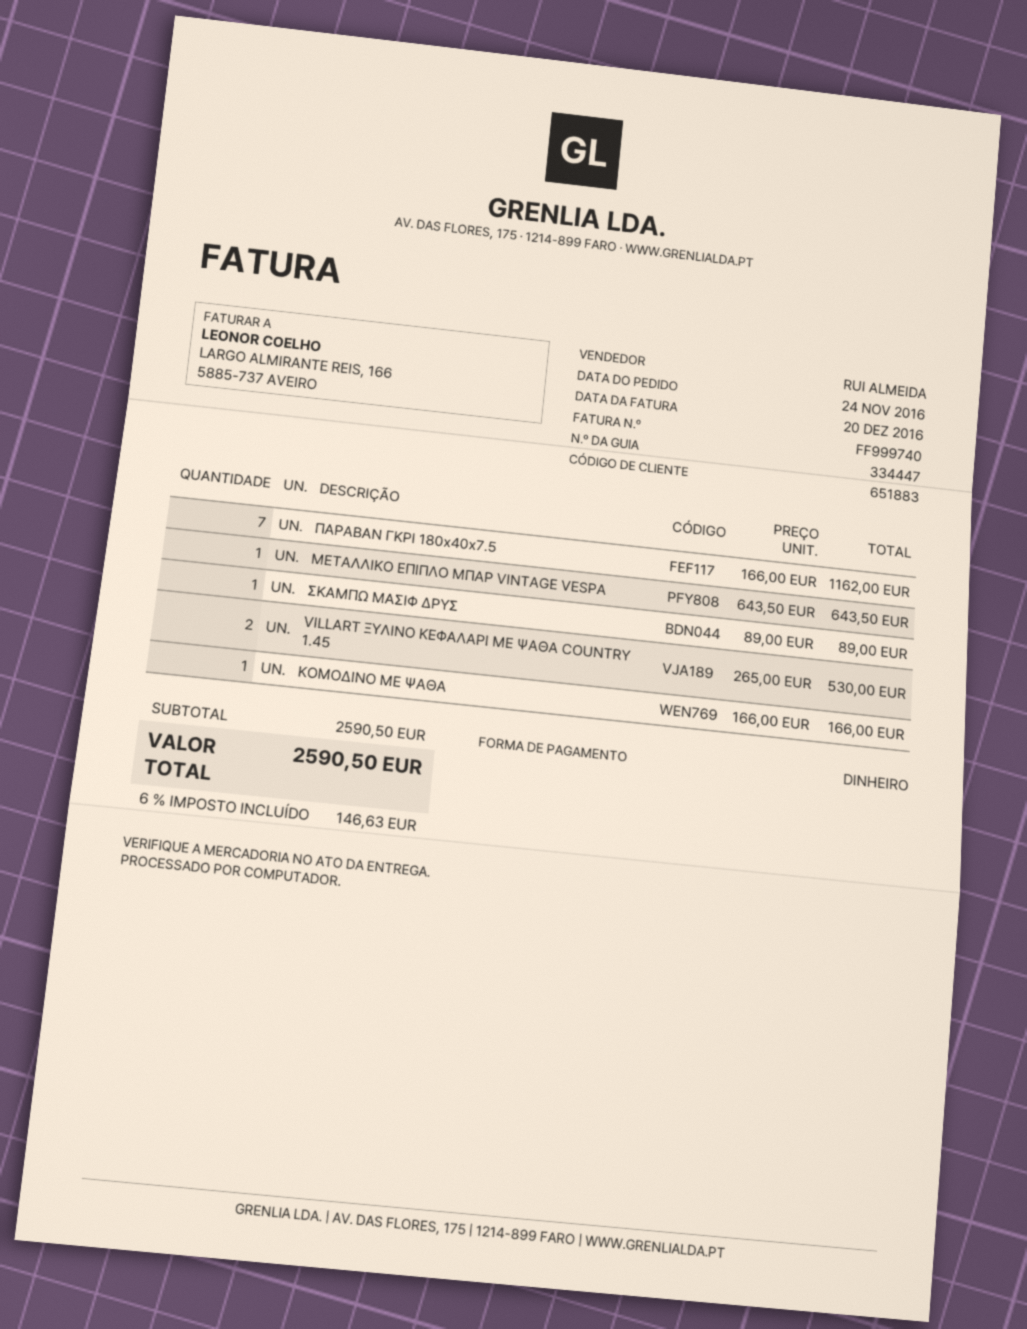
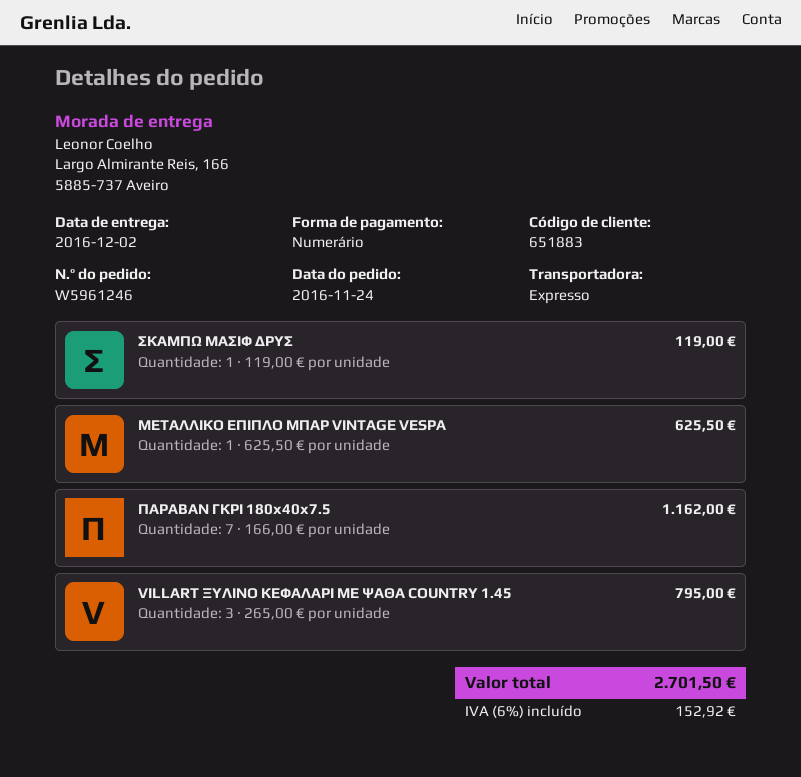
ΜΕΤΑΛΛΙΚΟ ΕΠΙΠΛΟ ΜΠΑΡ VINTAGE VESPA: 1 x 643.50 = 643.50 -> 1 x 625.50 = 625.50
ΣΚΑΜΠΩ ΜΑΣΙΦ ΔΡΥΣ: 1 x 89.00 = 89.00 -> 1 x 119.00 = 119.00
VILLART ΞΥΛΙΝΟ ΚΕΦΑΛΑΡΙ ΜΕ ΨΑΘΑ COUNTRY 1.45: 2 x 265.00 = 530.00 -> 3 x 265.00 = 795.00
ΚΟΜΟΔΙΝΟ ΜΕ ΨΑΘΑ: 1 x 166.00 = 166.00 -> none
tax: 6% = 146.63 -> 6% = 152.92
total: 2590.50 -> 2701.50

